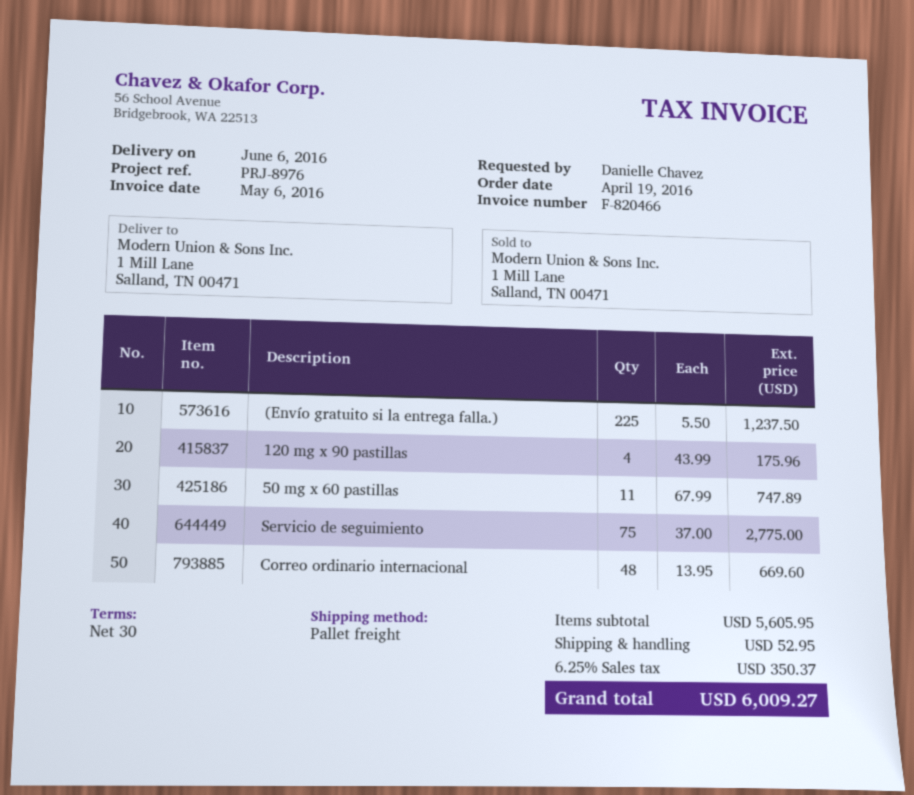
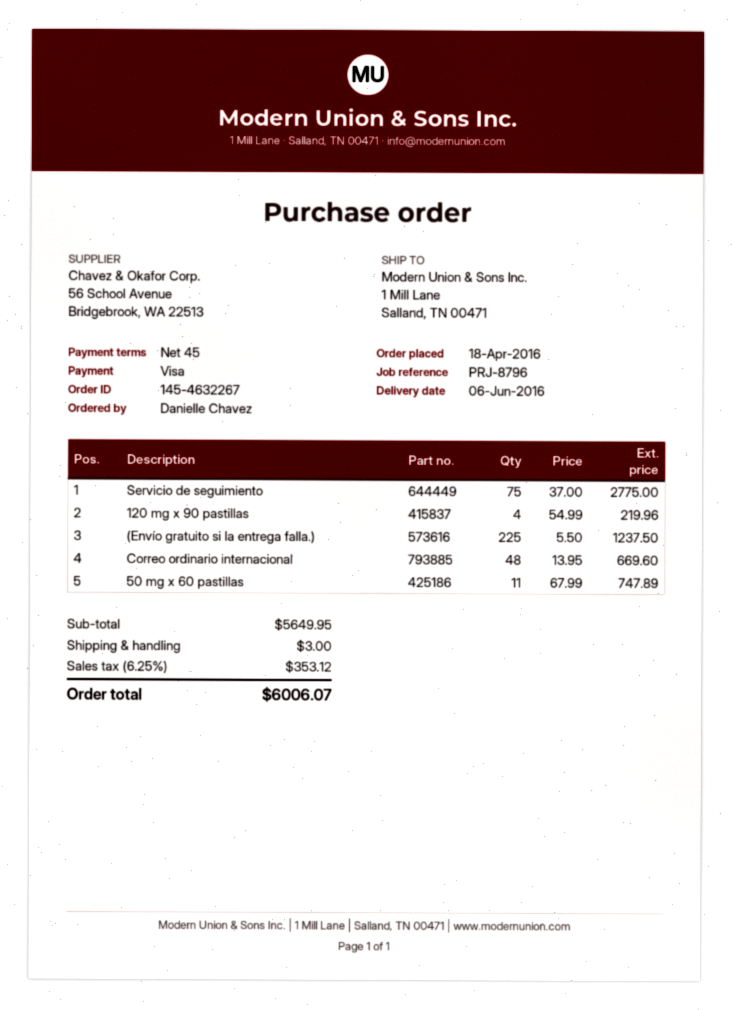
order date: 2016-04-19 -> 2016-04-18
payment terms: 30 days -> 45 days
reference: PRJ-8976 -> PRJ-8796
120 mg x 90 pastillas: 4 x 43.99 = 175.96 -> 4 x 54.99 = 219.96
subtotal: 5605.95 -> 5649.95
shipping: 52.95 -> 3.00
tax: 6.25% = 350.37 -> 6.25% = 353.12
total: 6009.27 -> 6006.07

